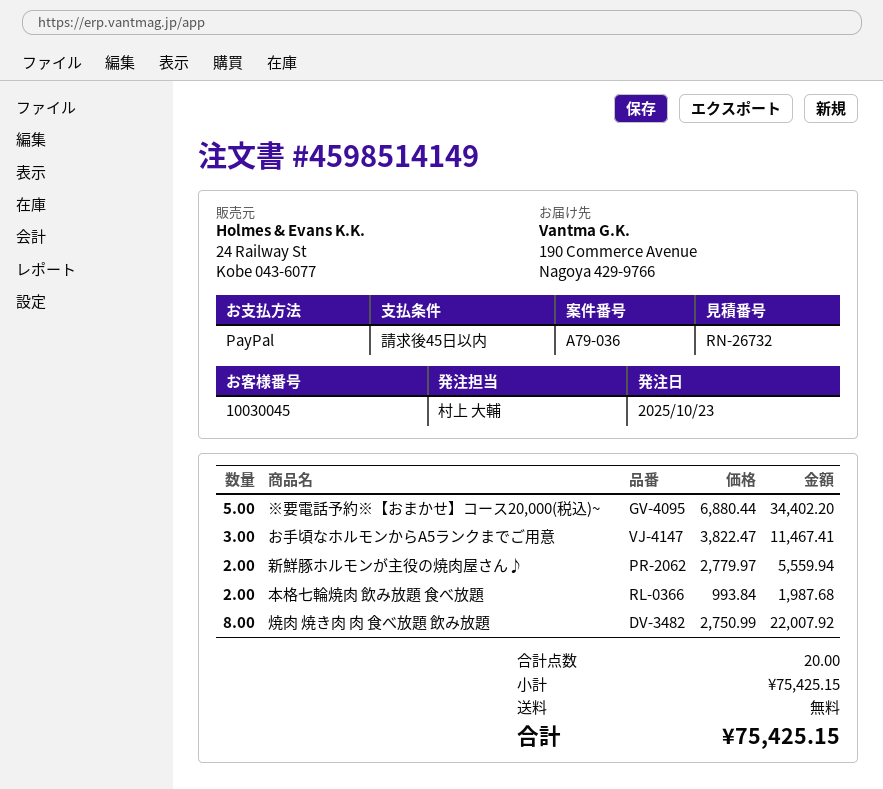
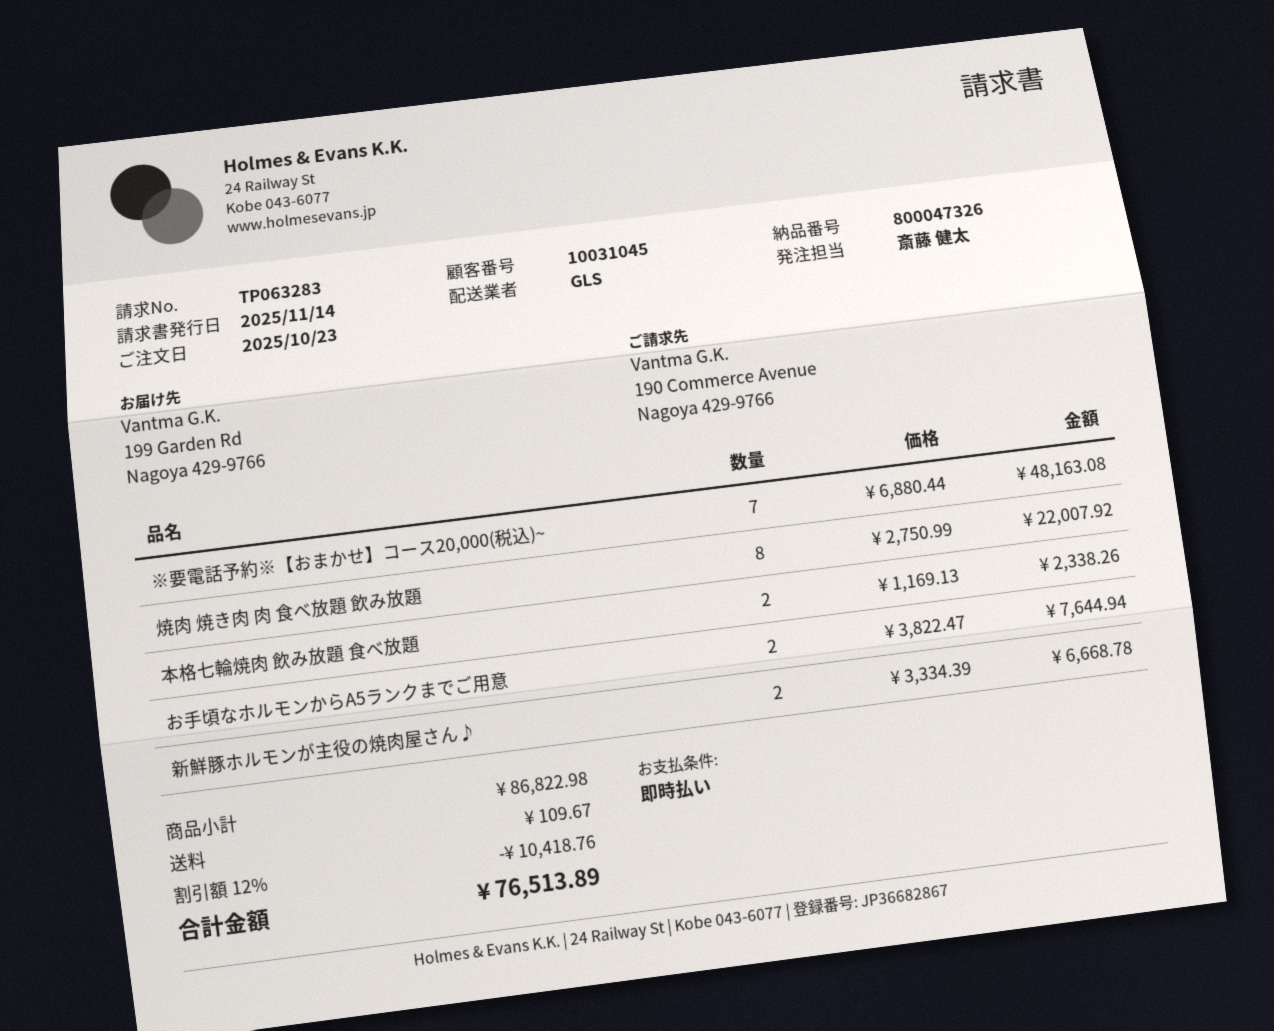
payment terms: 45 days -> on receipt
customer number: 10030045 -> 10031045
ordered by: 村上 大輔 -> 斎藤 健太
ship to: 190 Commerce Avenue, Nagoya 429-9766 -> 199 Garden Rd, Nagoya 429-9766
※要電話予約※【おまかせ】コース20,000(税込)~: 5 x 6880.44 = 34402.20 -> 7 x 6880.44 = 48163.08
お手頃なホルモンからA5ランクまでご用意: 3 x 3822.47 = 11467.41 -> 2 x 3822.47 = 7644.94
新鮮豚ホルモンが主役の焼肉屋さん♪: 2 x 2779.97 = 5559.94 -> 2 x 3334.39 = 6668.78
本格七輪焼肉 飲み放題 食べ放題: 2 x 993.84 = 1987.68 -> 2 x 1169.13 = 2338.26
subtotal: 75425.15 -> 86822.98
discount: none -> 12% = 10418.76
shipping: 0.00 -> 109.67
total: 75425.15 -> 76513.89

